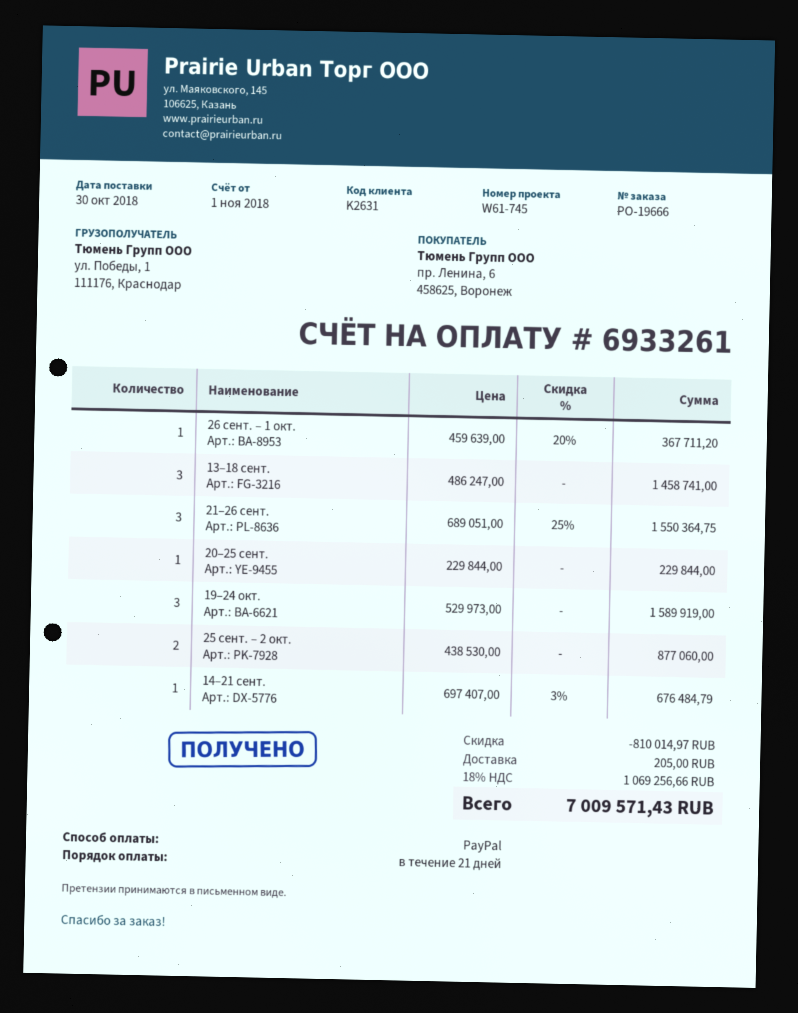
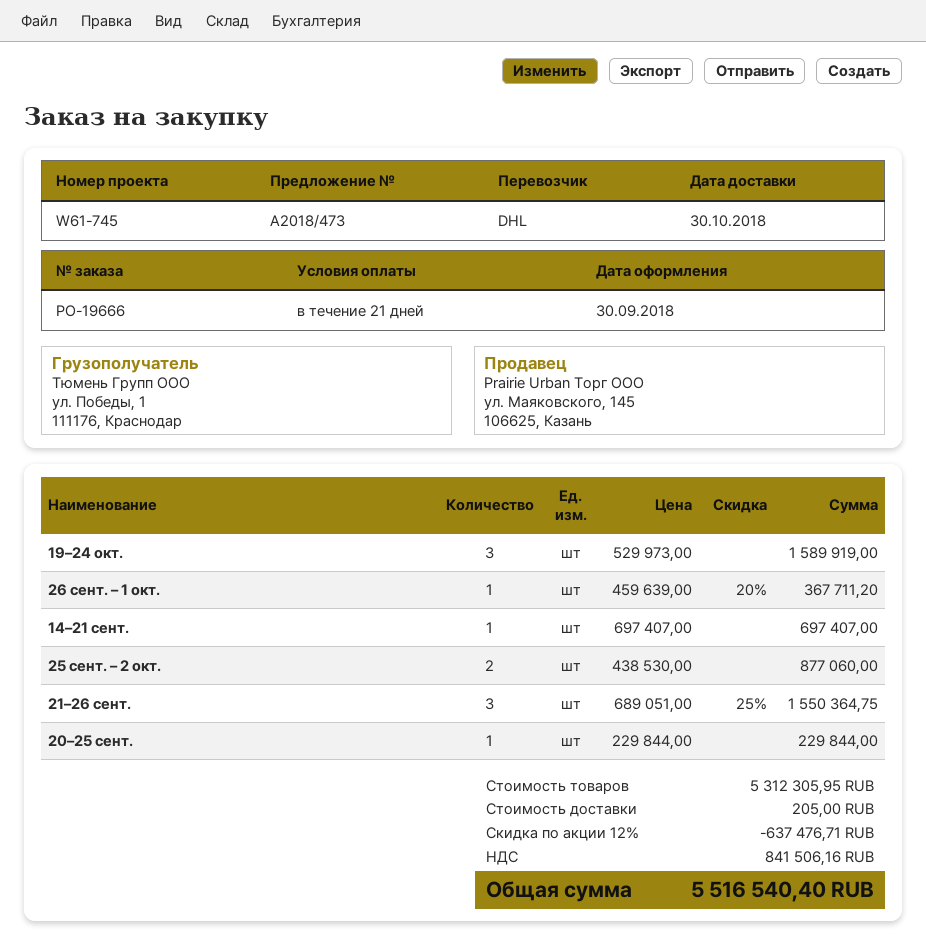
13–18 сент.: 3 x 486247.00 = 1458741.00 -> none
14–21 сент.: 1 x 697407.00 - 3% = 676484.79 -> 1 x 697407.00 = 697407.00
discount: 810014.97 -> 637476.71
tax: 1069256.66 -> 841506.16
total: 7009571.43 -> 5516540.40

